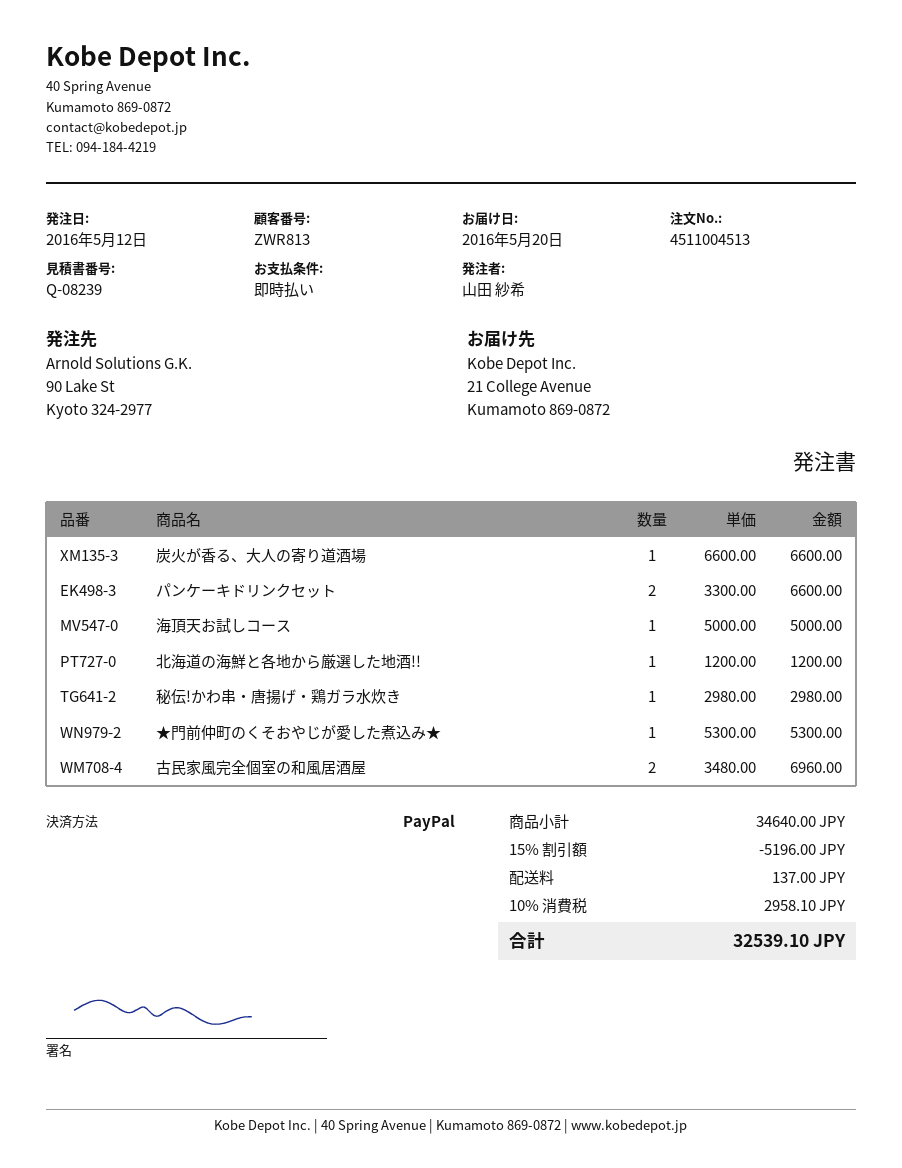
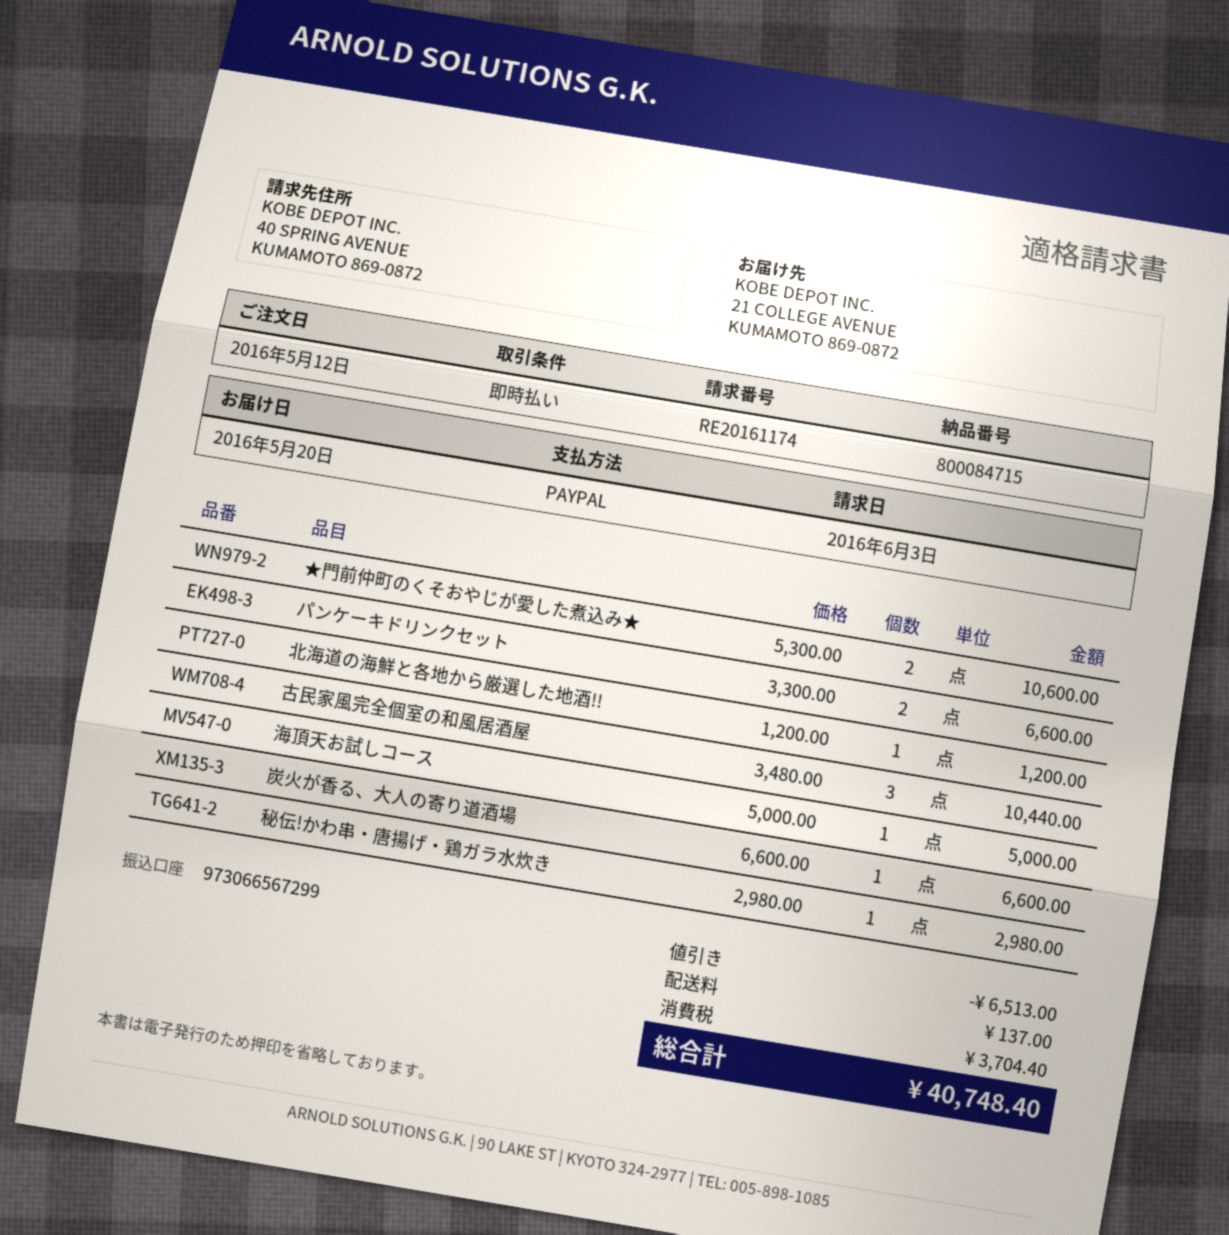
★門前仲町のくそおやじが愛した煮込み★: 1 x 5300.00 = 5300.00 -> 2 x 5300.00 = 10600.00
古民家風完全個室の和風居酒屋: 2 x 3480.00 = 6960.00 -> 3 x 3480.00 = 10440.00
discount: 5196.00 -> 6513.00
tax: 2958.10 -> 3704.40
total: 32539.10 -> 40748.40

